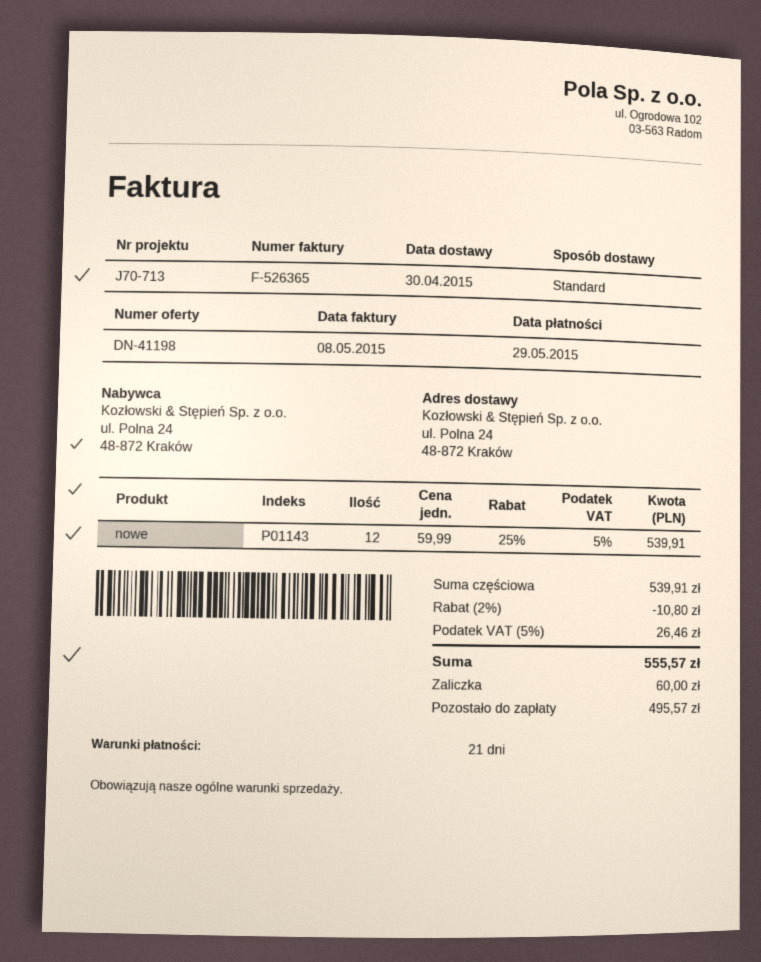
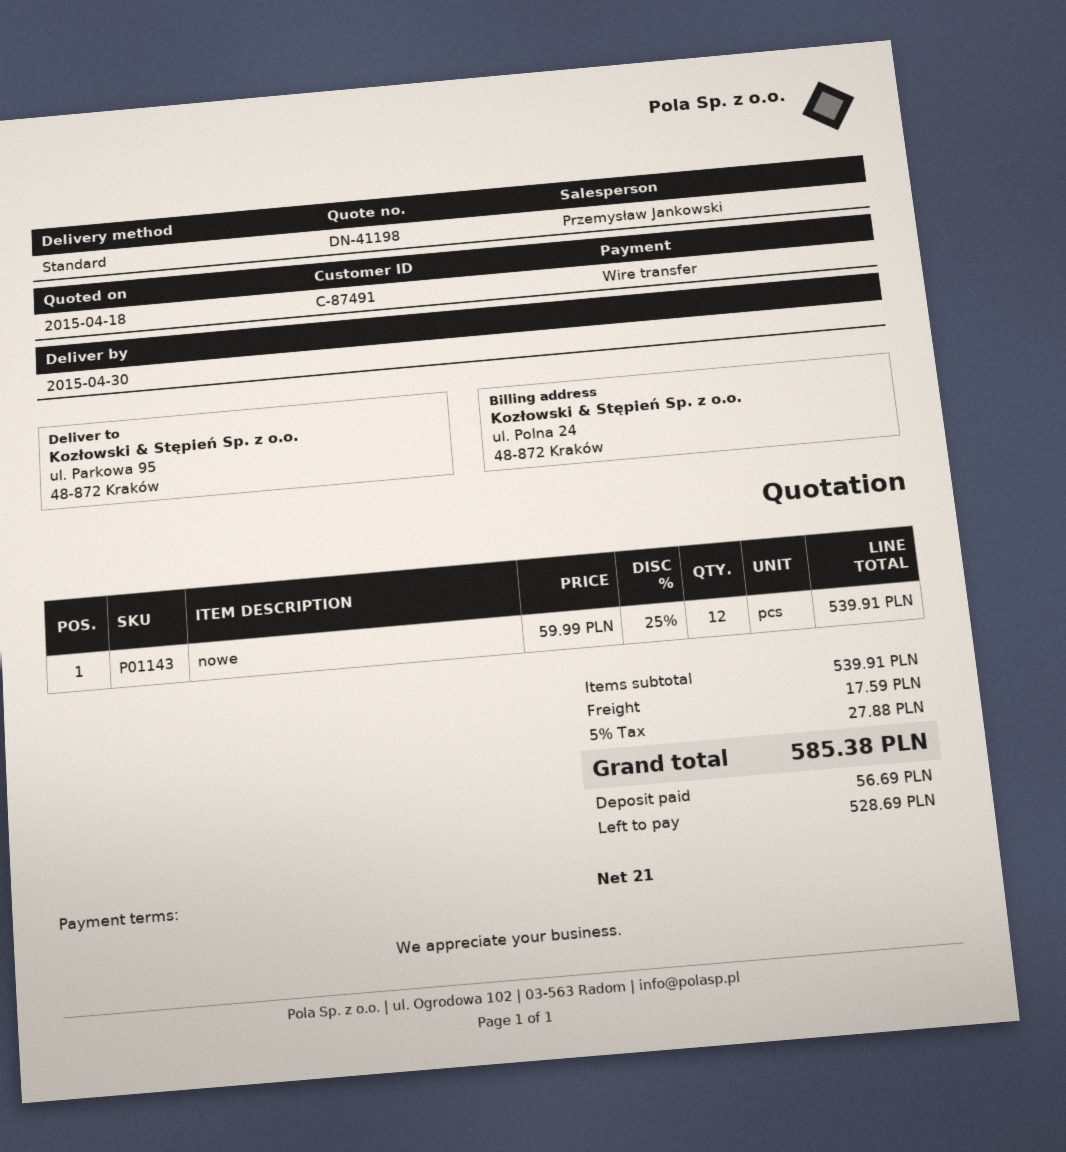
ship to: ul. Polna 24, 48-872 Kraków -> ul. Parkowa 95, 48-872 Kraków
discount: 2% = 10.80 -> none
shipping: none -> 17.59
tax: 5% = 26.46 -> 5% = 27.88
total: 555.57 -> 585.38
deposit: 60.00 -> 56.69
balance: 495.57 -> 528.69

